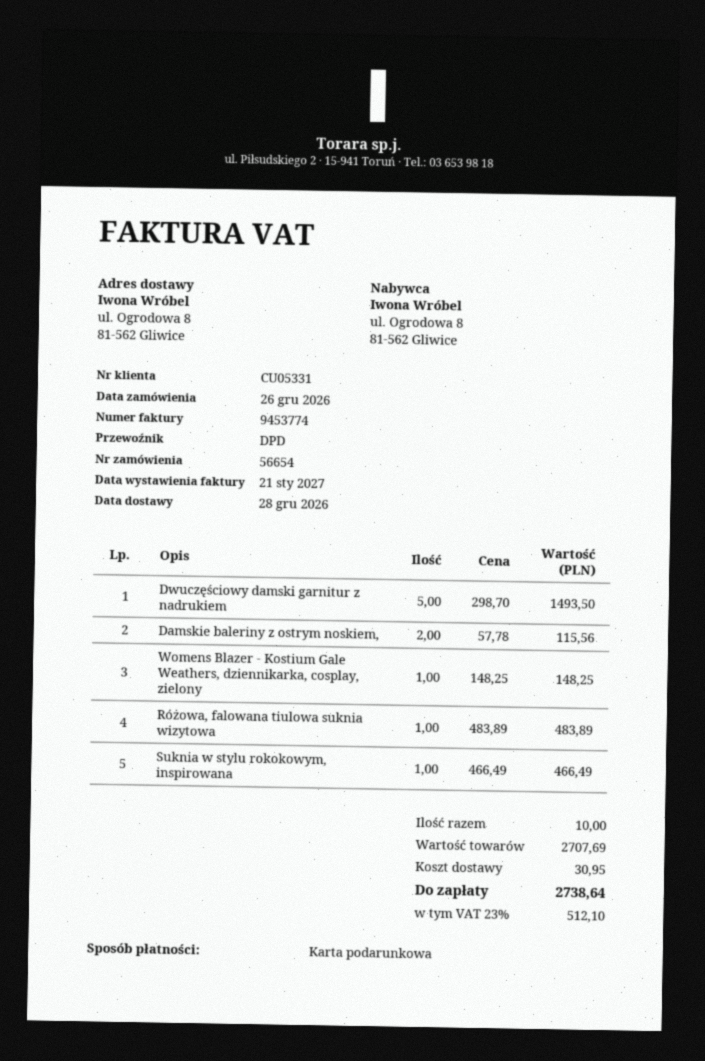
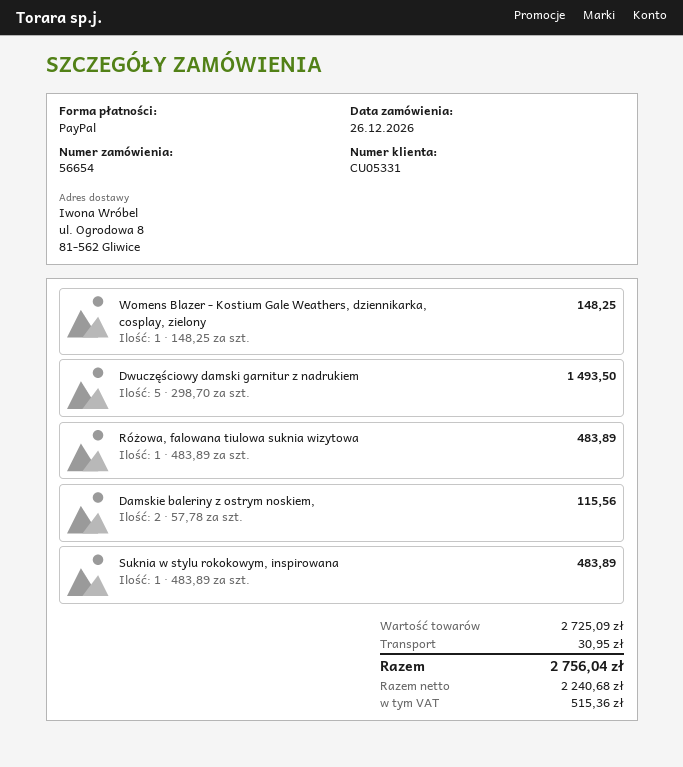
payment method: gift card -> PayPal
Suknia w stylu rokokowym, inspirowana: 1 x 466.49 = 466.49 -> 1 x 483.89 = 483.89
subtotal: 2707.69 -> 2725.09
tax: 512.10 -> 515.36
total: 2738.64 -> 2756.04

